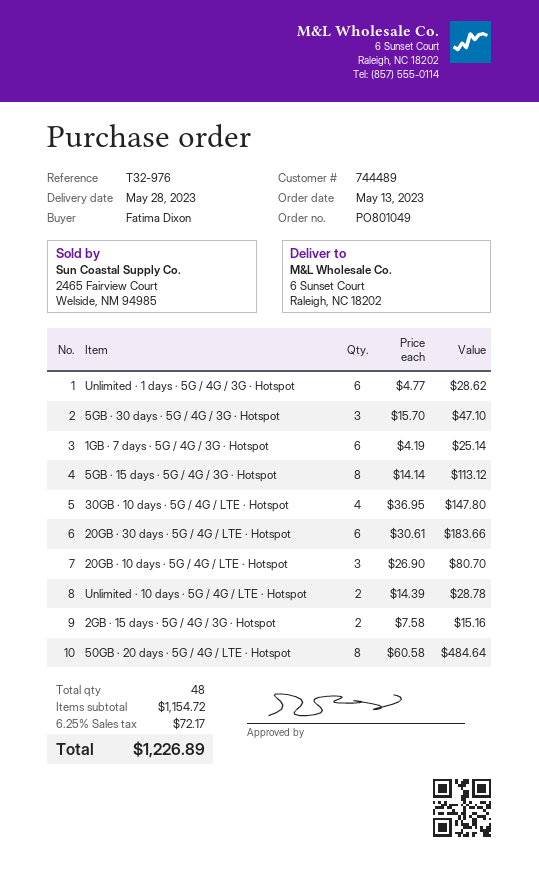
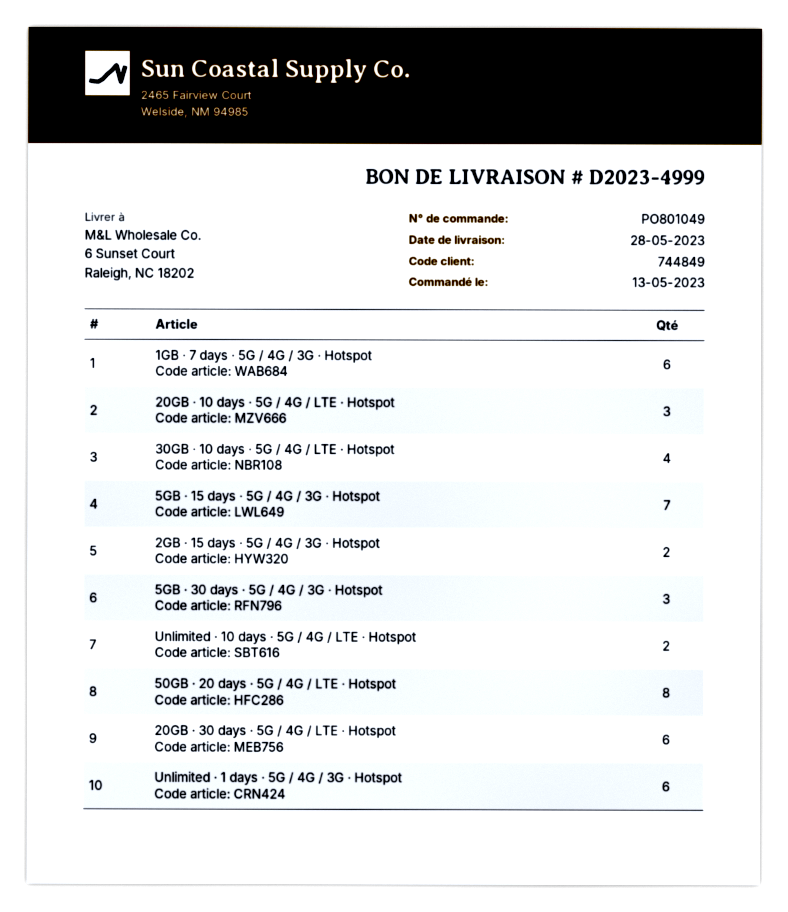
customer number: 744489 -> 744849
5GB · 15 days · 5G / 4G / 3G · Hotspot: 8 -> 7

